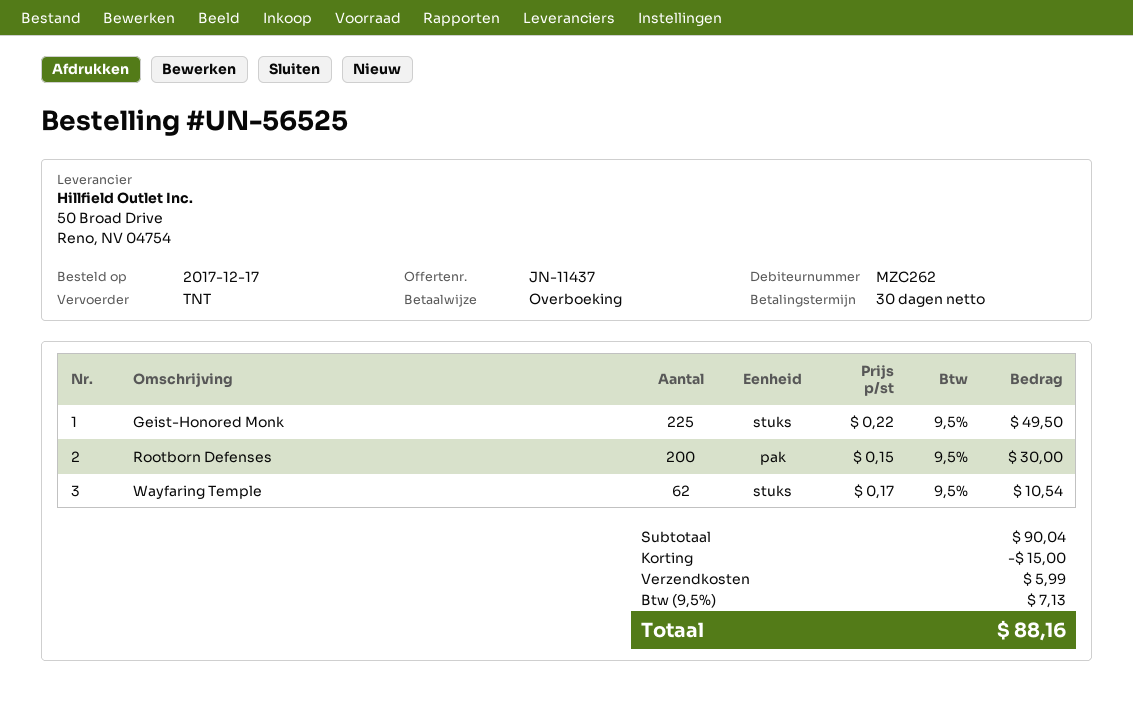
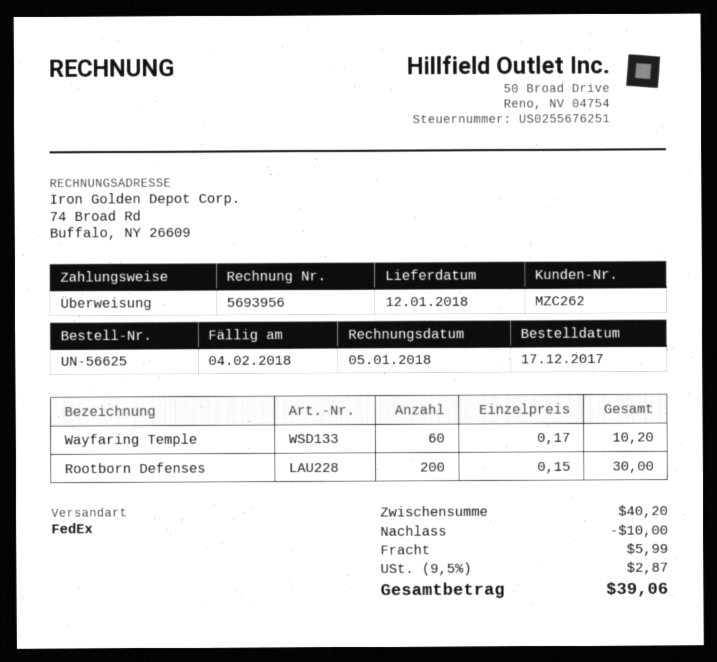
order number: UN-56525 -> UN-56625
shipping method: TNT -> FedEx
Geist-Honored Monk: 225 x 0.22 = 49.50 -> none
Wayfaring Temple: 62 x 0.17 = 10.54 -> 60 x 0.17 = 10.20
subtotal: 90.04 -> 40.20
discount: 15.00 -> 10.00
tax: 9.5% = 7.13 -> 9.5% = 2.87
total: 88.16 -> 39.06

